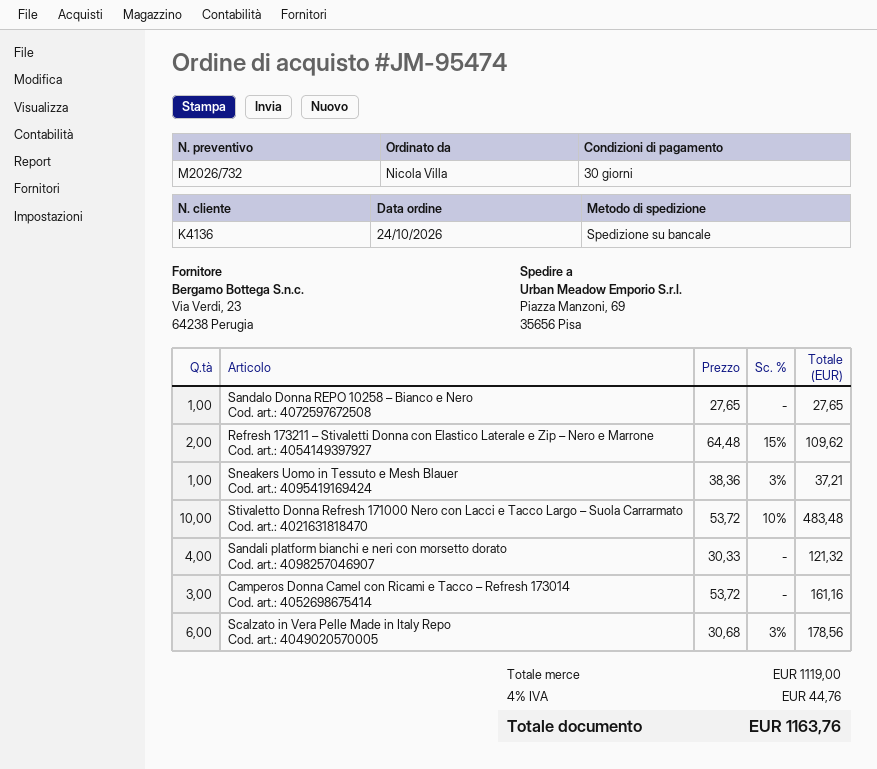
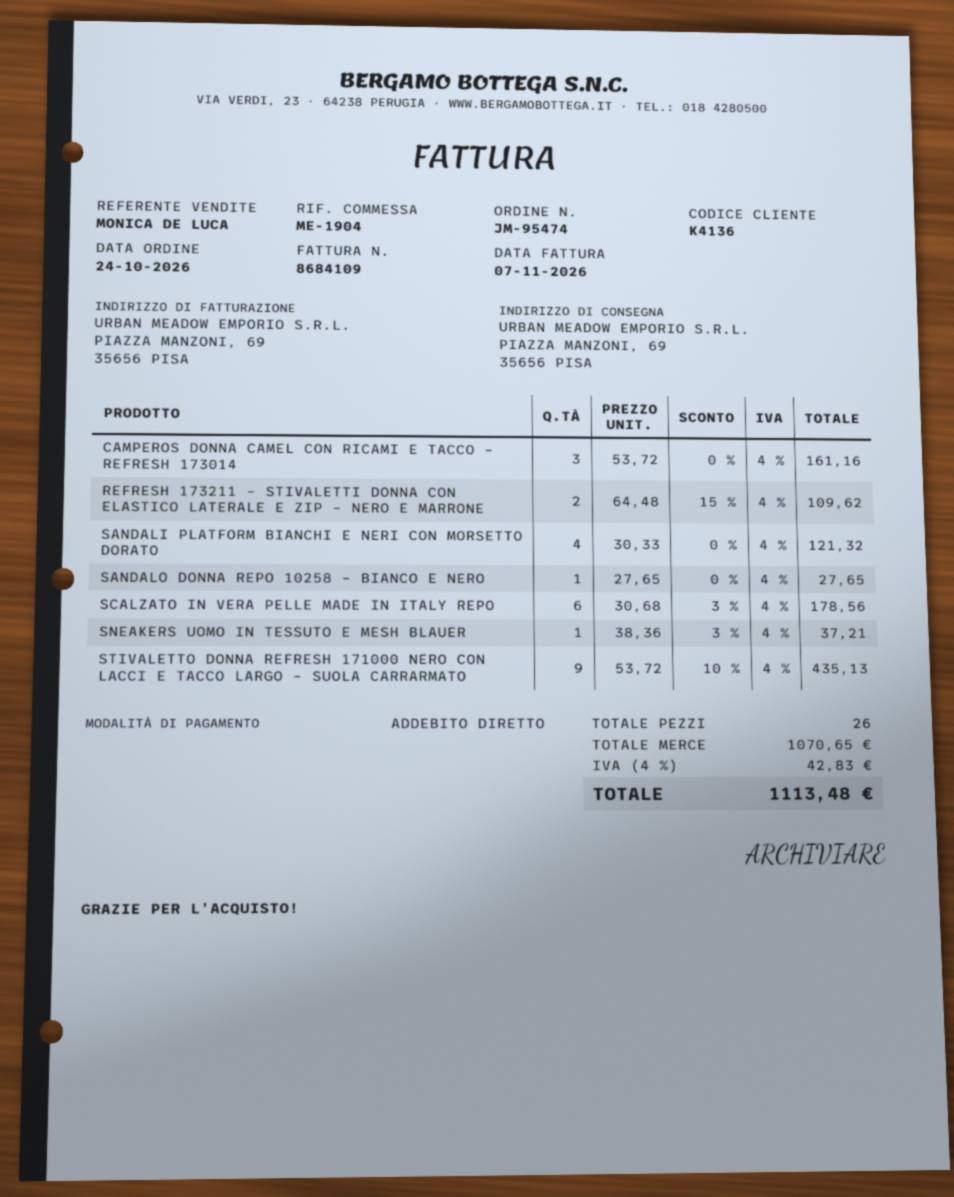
Stivaletto Donna Refresh 171000 Nero con Lacci e Tacco Largo – Suola Carrarmato: 10 x 53.72 - 10% = 483.48 -> 9 x 53.72 - 10% = 435.13
subtotal: 1119.00 -> 1070.65
tax: 4% = 44.76 -> 4% = 42.83
total: 1163.76 -> 1113.48

